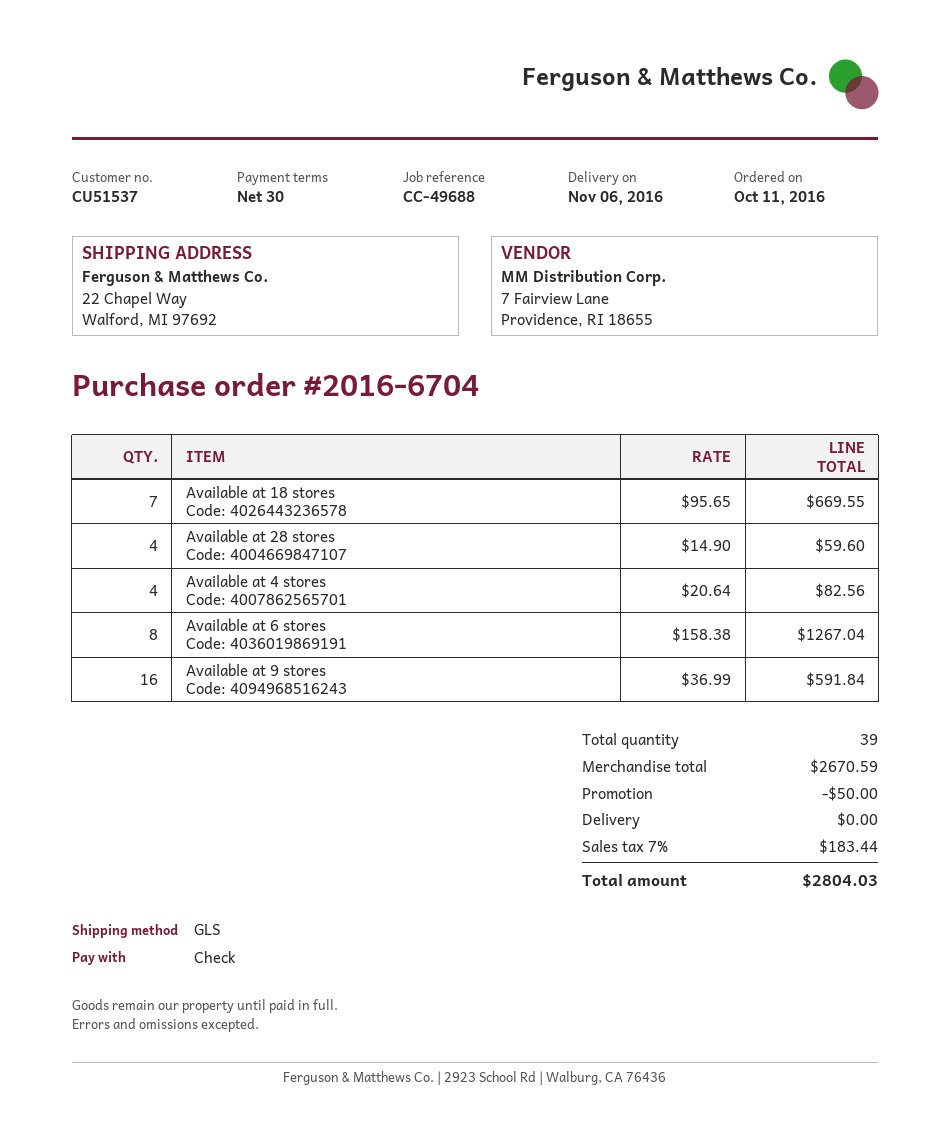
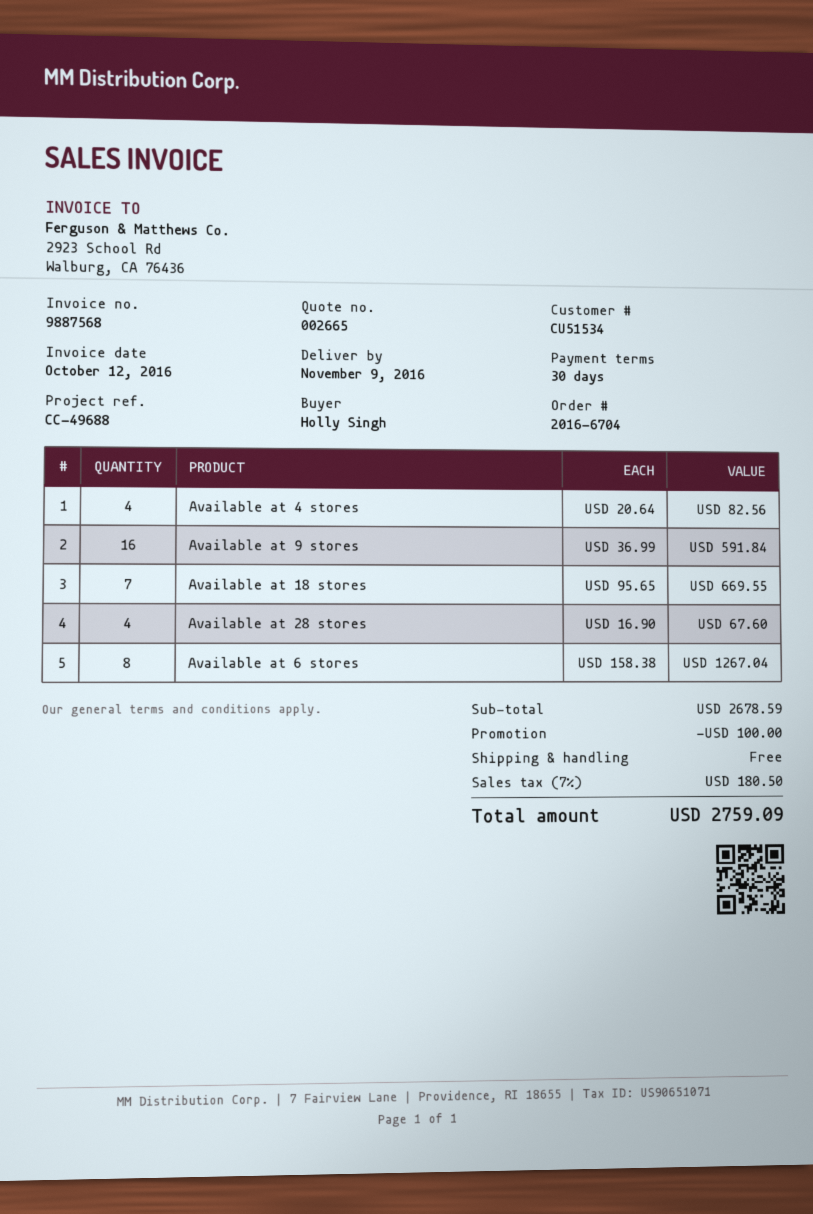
delivery date: 2016-11-06 -> 2016-11-09
customer number: CU51537 -> CU51534
Available at 28 stores: 4 x 14.90 = 59.60 -> 4 x 16.90 = 67.60
subtotal: 2670.59 -> 2678.59
discount: 50.00 -> 100.00
tax: 7% = 183.44 -> 7% = 180.50
total: 2804.03 -> 2759.09

